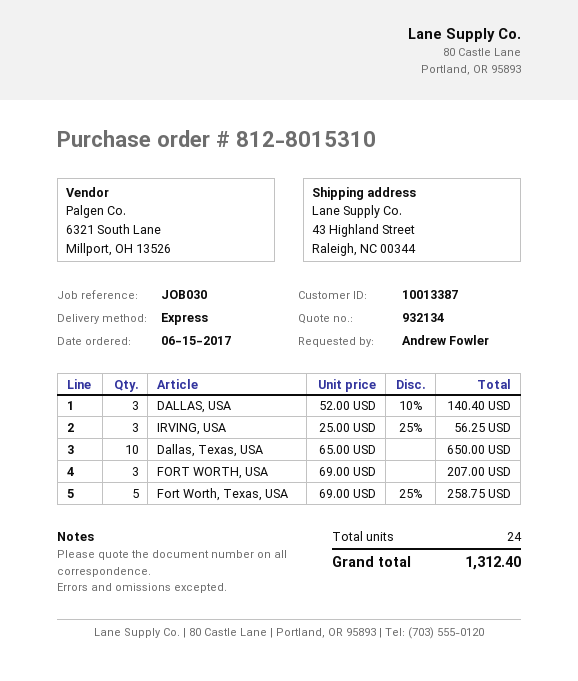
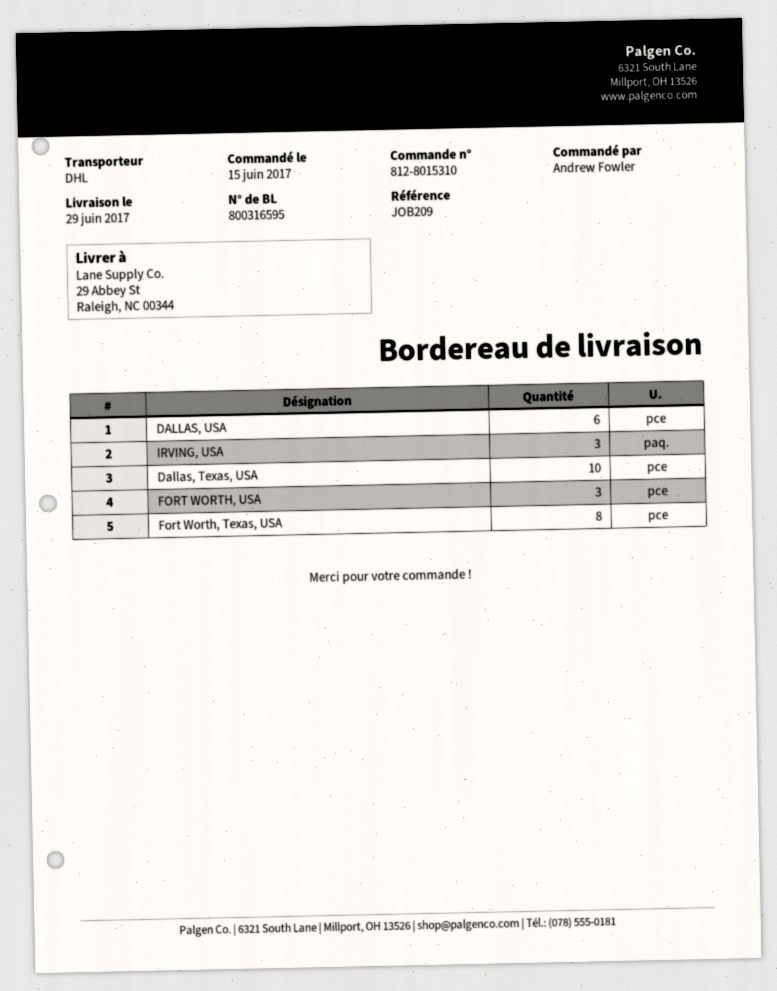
reference: JOB030 -> JOB209
shipping method: express -> DHL
ship to: 43 Highland Street, Raleigh, NC 00344 -> 29 Abbey St, Raleigh, NC 00344
DALLAS, USA: 3 -> 6
Fort Worth, Texas, USA: 5 -> 8

